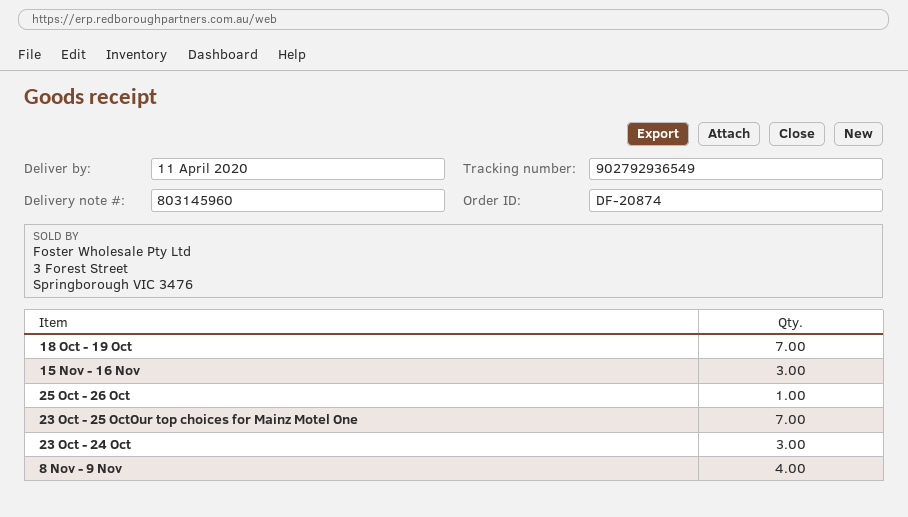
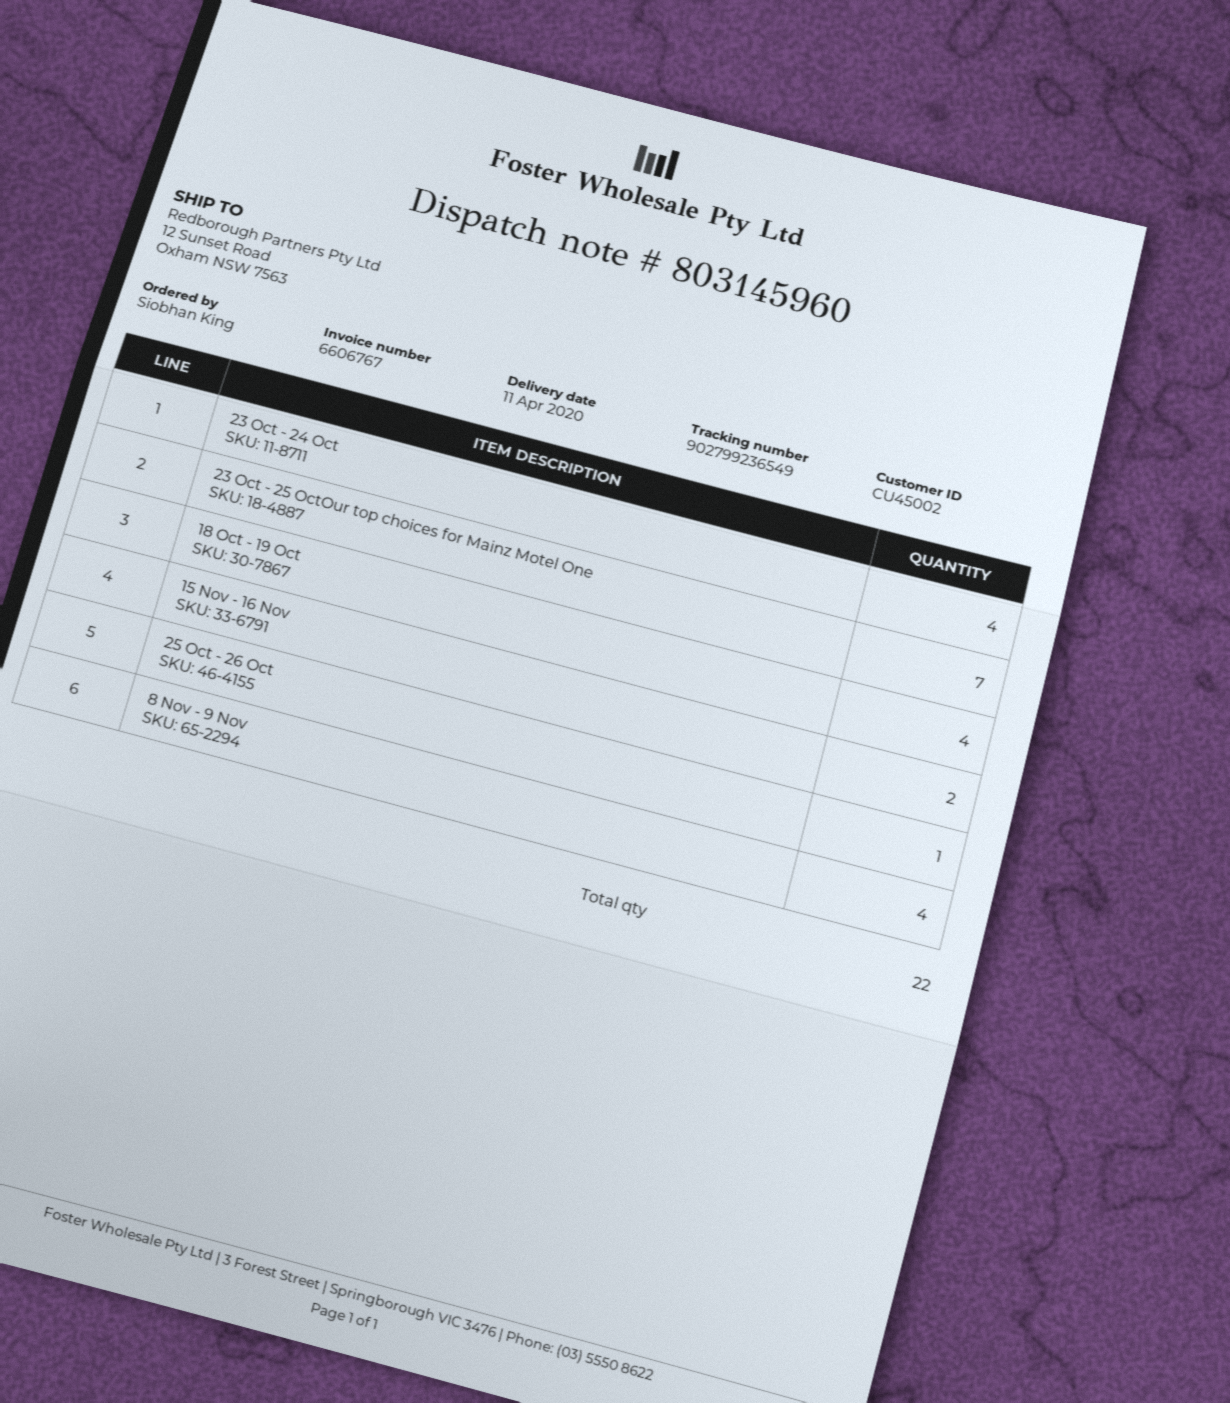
tracking number: 902792936549 -> 902799236549
18 Oct - 19 Oct: 7 -> 4
15 Nov - 16 Nov: 3 -> 2
23 Oct - 24 Oct: 3 -> 4

